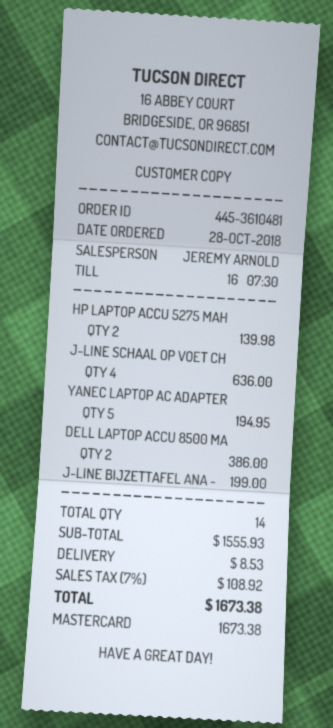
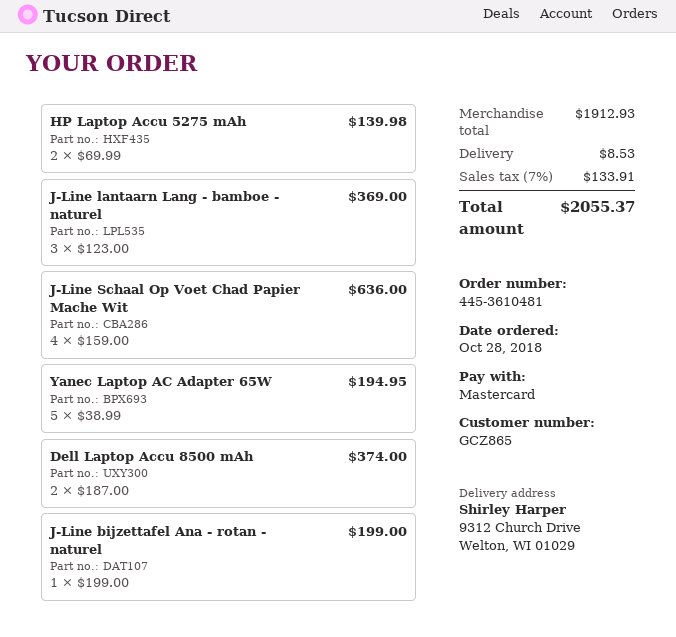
DELL LAPTOP ACCU 8500 MA: 2 for 386.00 -> 2 for 374.00
J-Line lantaarn Lang - bamboe - naturel: none -> 3 for 369.00
subtotal: 1555.93 -> 1912.93
tax: 7% = 108.92 -> 7% = 133.91
total: 1673.38 -> 2055.37

